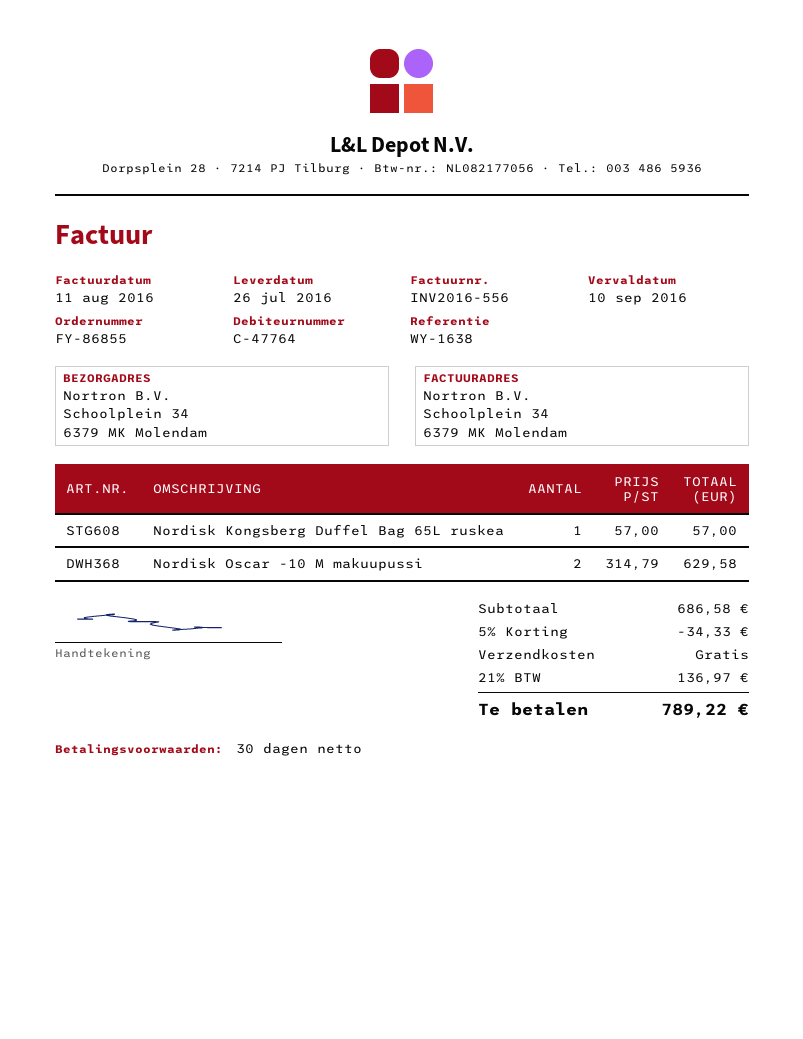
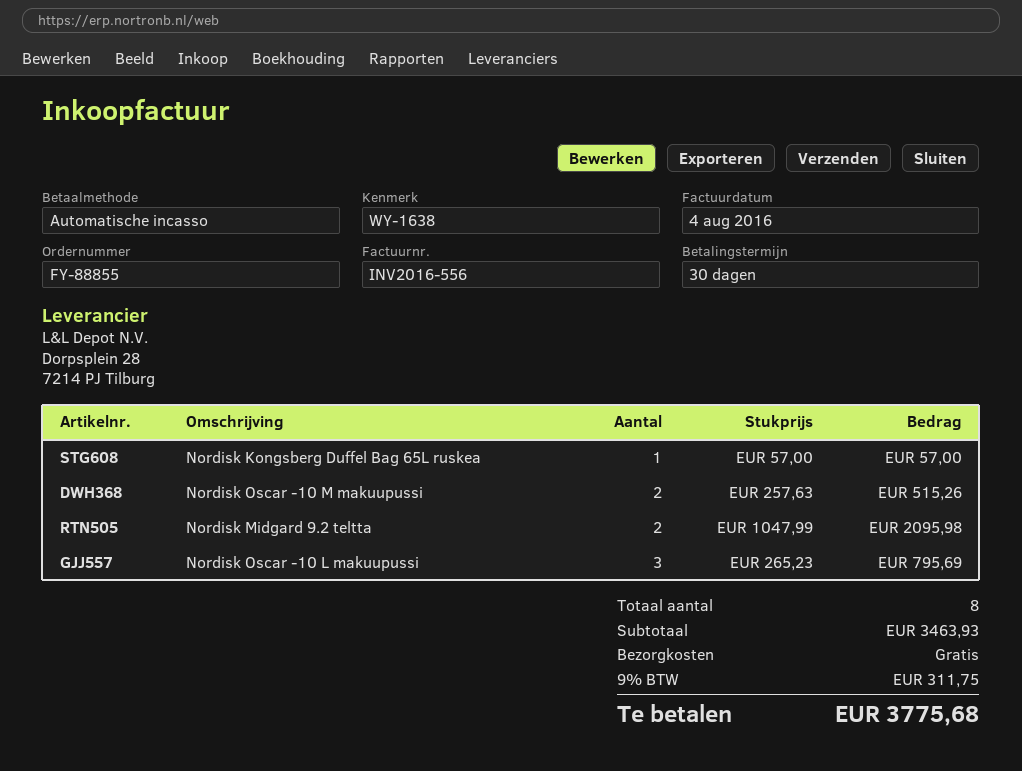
order number: FY-86855 -> FY-88855
invoice date: 2016-08-11 -> 2016-08-04
Nordisk Oscar -10 M makuupussi: 2 x 314.79 = 629.58 -> 2 x 257.63 = 515.26
Nordisk Midgard 9.2 teltta: none -> 2 x 1047.99 = 2095.98
Nordisk Oscar -10 L makuupussi: none -> 3 x 265.23 = 795.69
subtotal: 686.58 -> 3463.93
discount: 5% = 34.33 -> none
tax: 21% = 136.97 -> 9% = 311.75
total: 789.22 -> 3775.68

